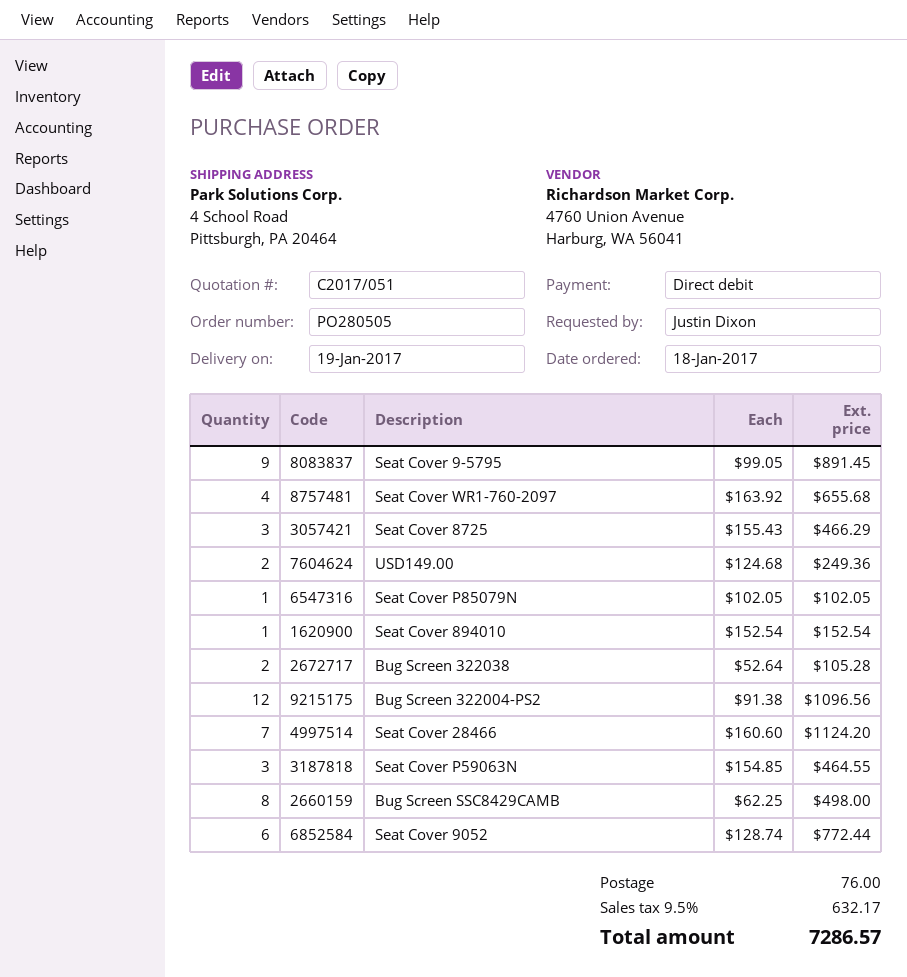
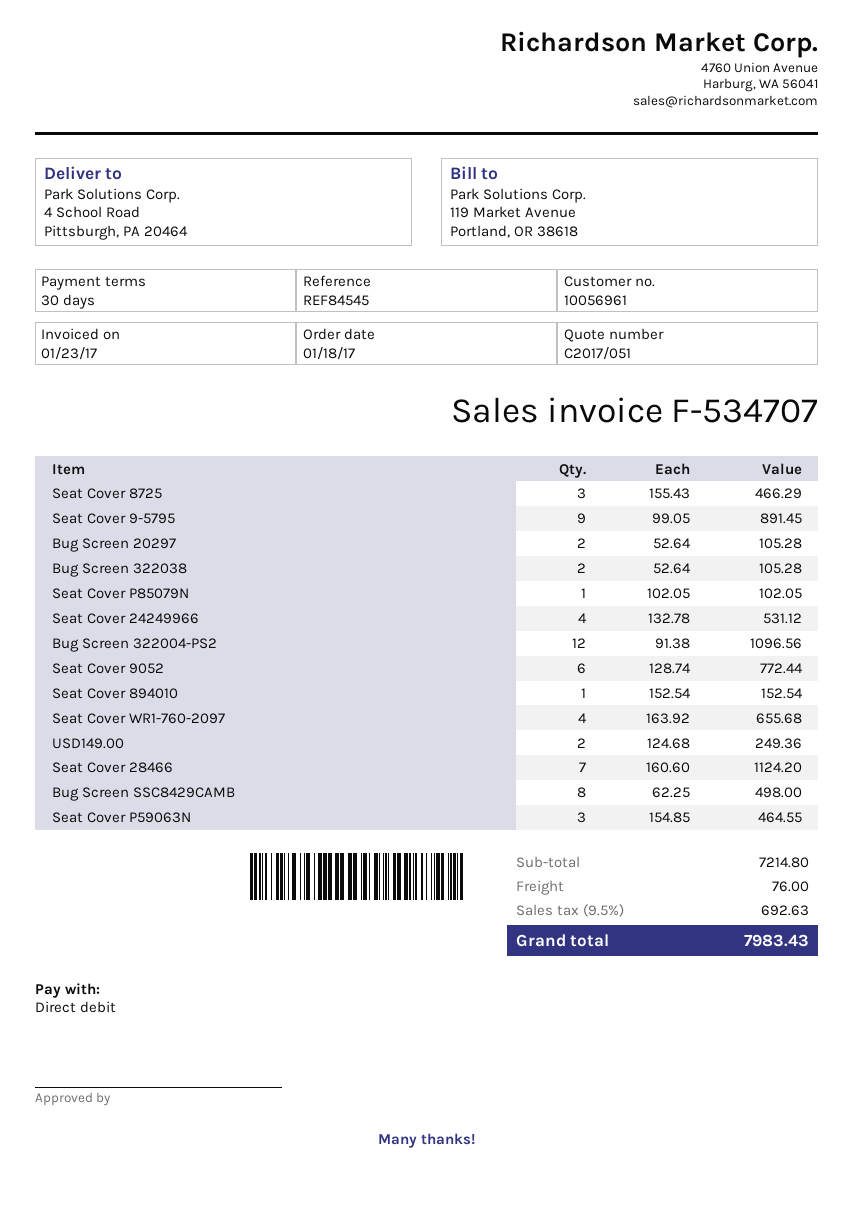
Bug Screen 20297: none -> 2 x 52.64 = 105.28
Seat Cover 24249966: none -> 4 x 132.78 = 531.12
tax: 9.5% = 632.17 -> 9.5% = 692.63
total: 7286.57 -> 7983.43

